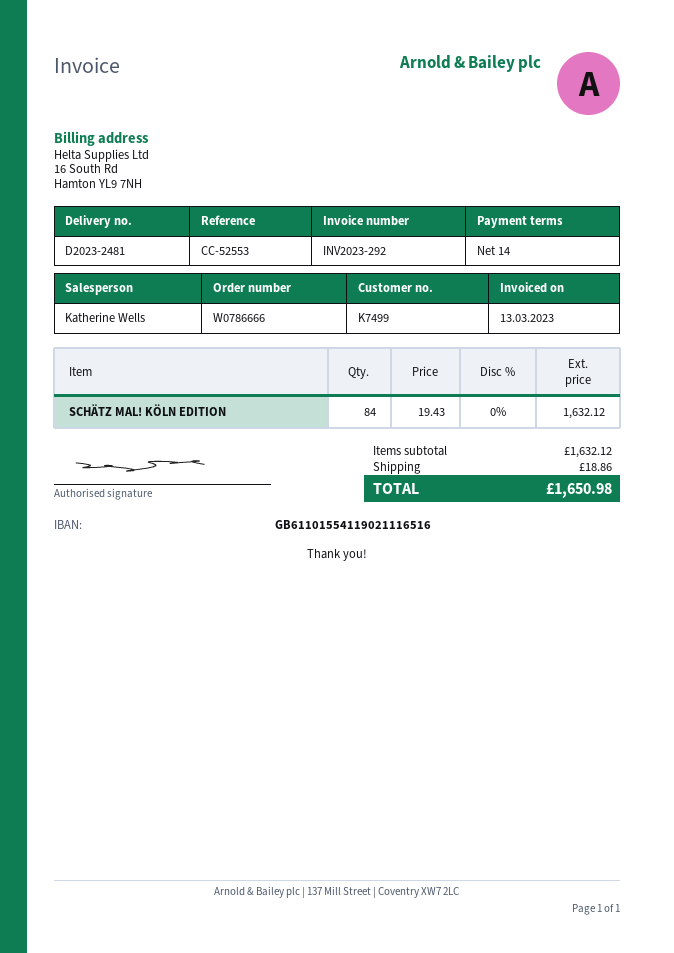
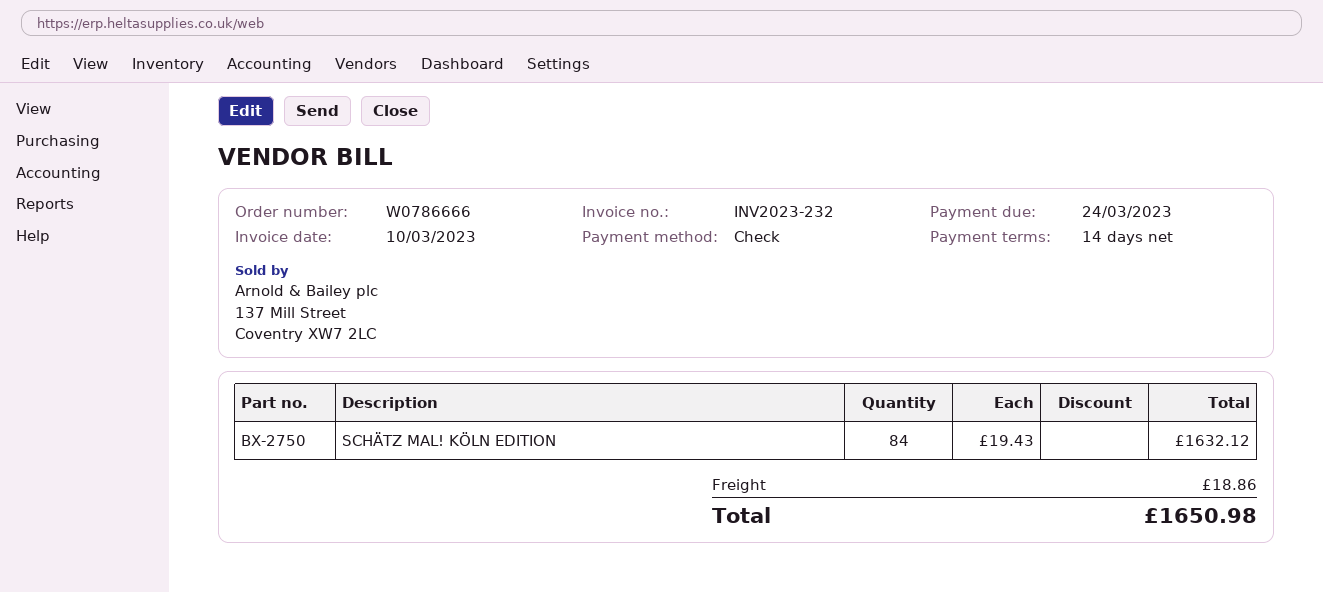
invoice number: INV2023-292 -> INV2023-232
invoice date: 2023-03-13 -> 2023-03-10

